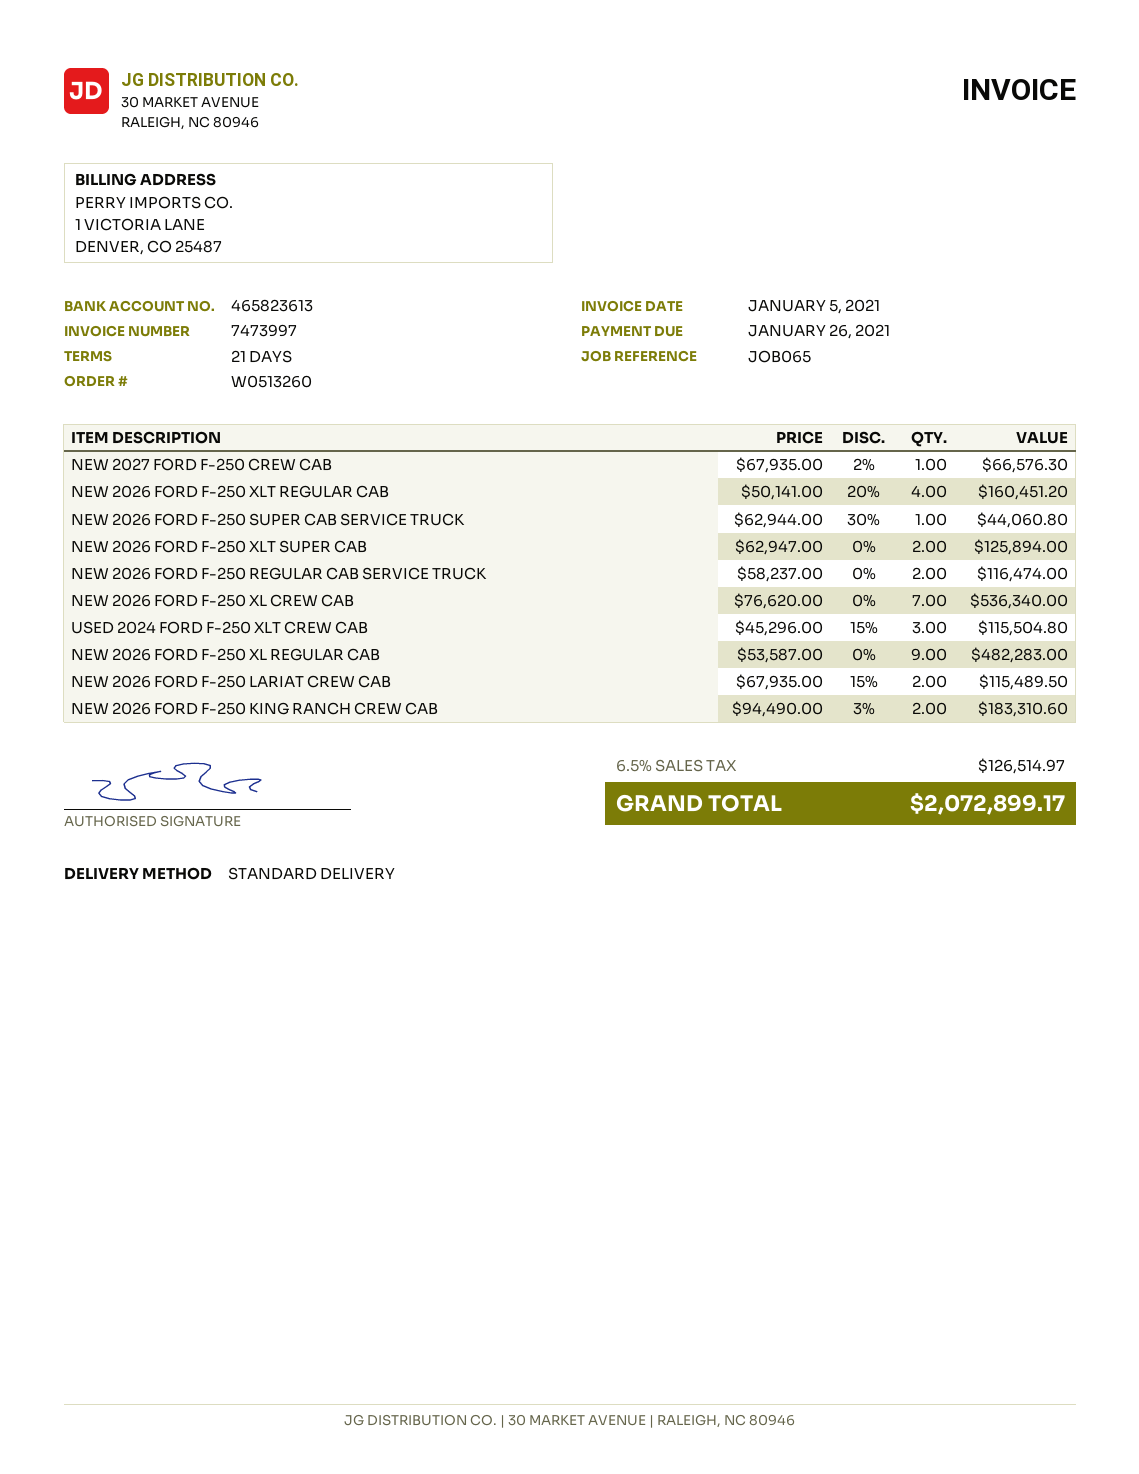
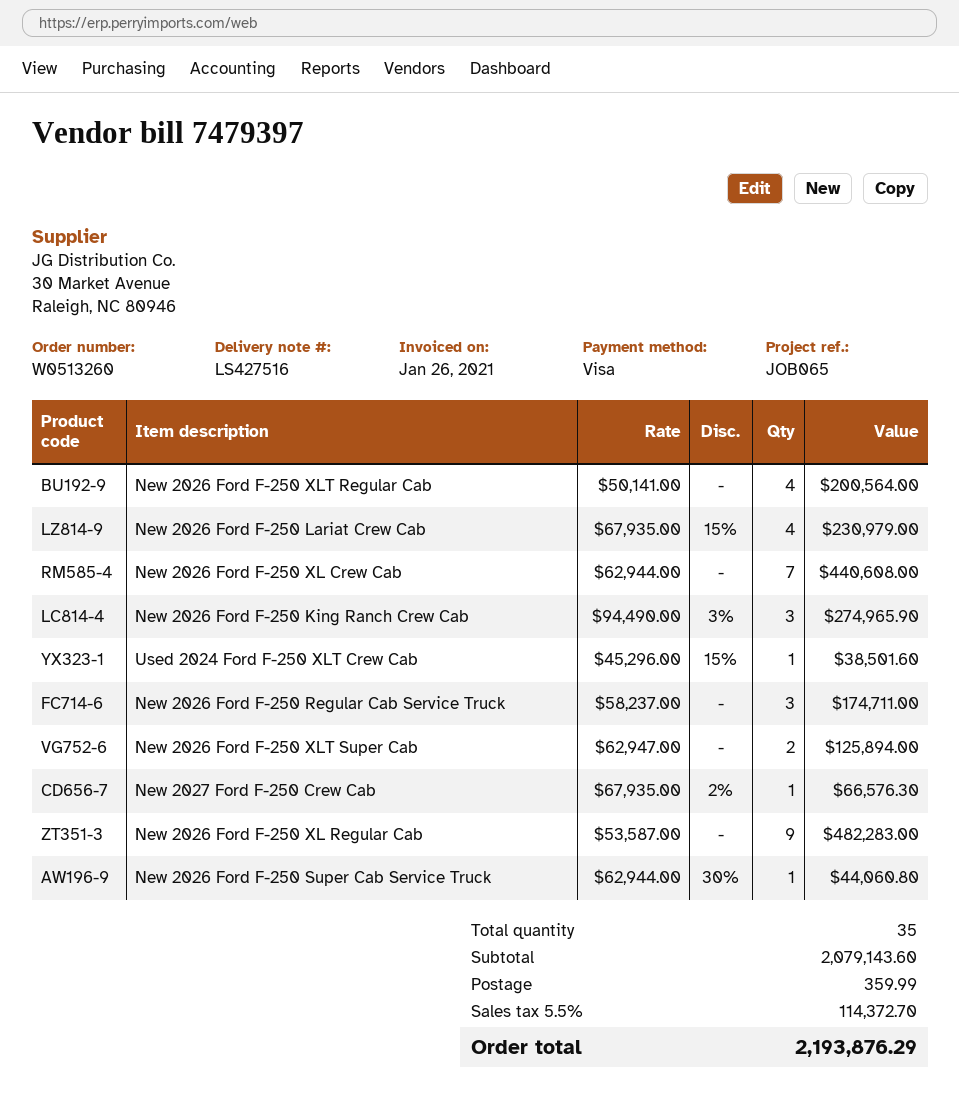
invoice number: 7473997 -> 7479397
invoice date: 2021-01-05 -> 2021-01-26
NEW 2026 FORD F-250 XLT REGULAR CAB: 4 x 50141.00 - 20% = 160451.20 -> 4 x 50141.00 = 200564.00
NEW 2026 FORD F-250 REGULAR CAB SERVICE TRUCK: 2 x 58237.00 = 116474.00 -> 3 x 58237.00 = 174711.00
NEW 2026 FORD F-250 XL CREW CAB: 7 x 76620.00 = 536340.00 -> 7 x 62944.00 = 440608.00
USED 2024 FORD F-250 XLT CREW CAB: 3 x 45296.00 - 15% = 115504.80 -> 1 x 45296.00 - 15% = 38501.60
NEW 2026 FORD F-250 LARIAT CREW CAB: 2 x 67935.00 - 15% = 115489.50 -> 4 x 67935.00 - 15% = 230979.00
NEW 2026 FORD F-250 KING RANCH CREW CAB: 2 x 94490.00 - 3% = 183310.60 -> 3 x 94490.00 - 3% = 274965.90
shipping: none -> 359.99
tax: 6.5% = 126514.97 -> 5.5% = 114372.70
total: 2072899.17 -> 2193876.29

